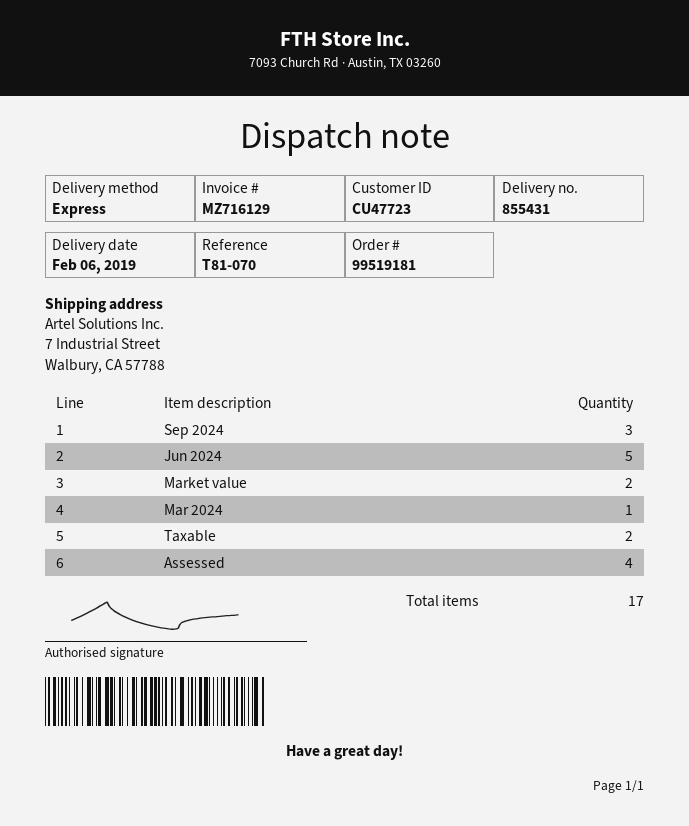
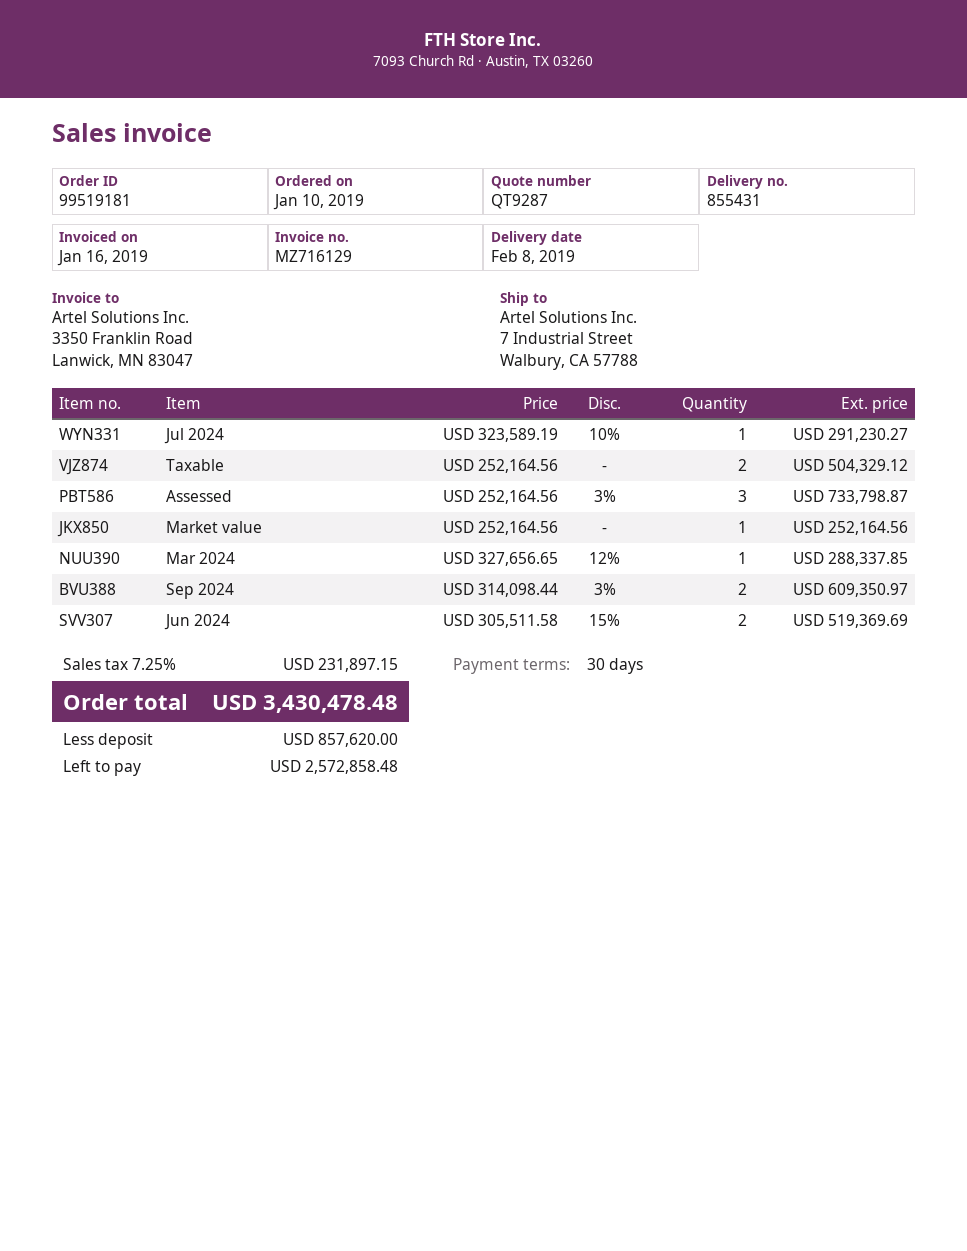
delivery date: 2019-02-06 -> 2019-02-08
Sep 2024: 3 -> 2
Jun 2024: 5 -> 2
Market value: 2 -> 1
Assessed: 4 -> 3
Jul 2024: none -> 1

